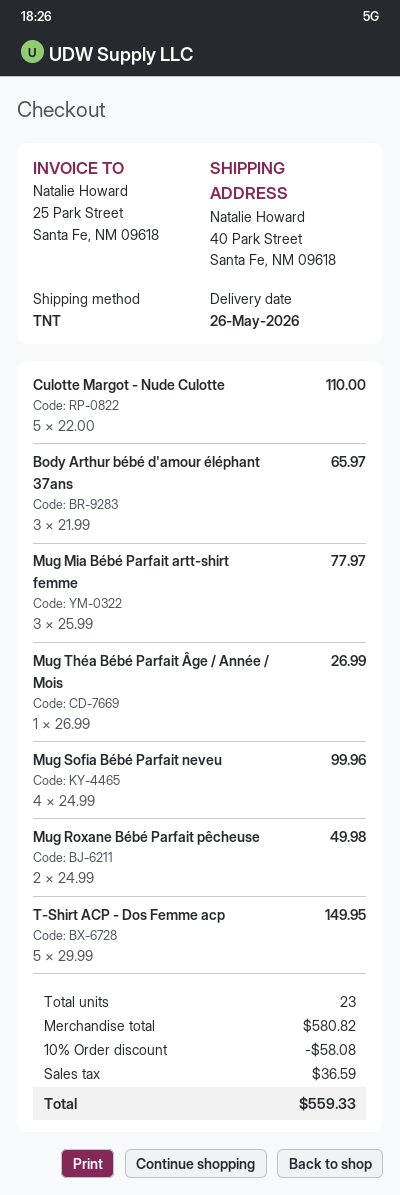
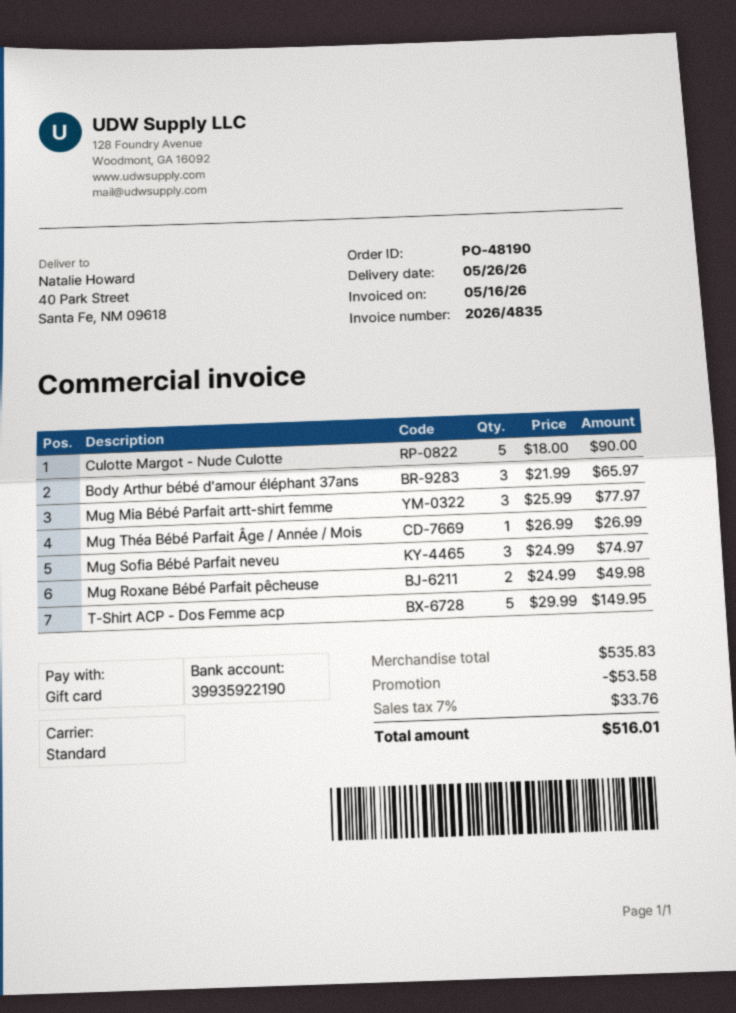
shipping method: TNT -> standard
Culotte Margot - Nude Culotte: 5 x 22.00 = 110.00 -> 5 x 18.00 = 90.00
Mug Sofia Bébé Parfait neveu: 4 x 24.99 = 99.96 -> 3 x 24.99 = 74.97
subtotal: 580.82 -> 535.83
discount: 58.08 -> 53.58
tax: 36.59 -> 33.76
total: 559.33 -> 516.01

